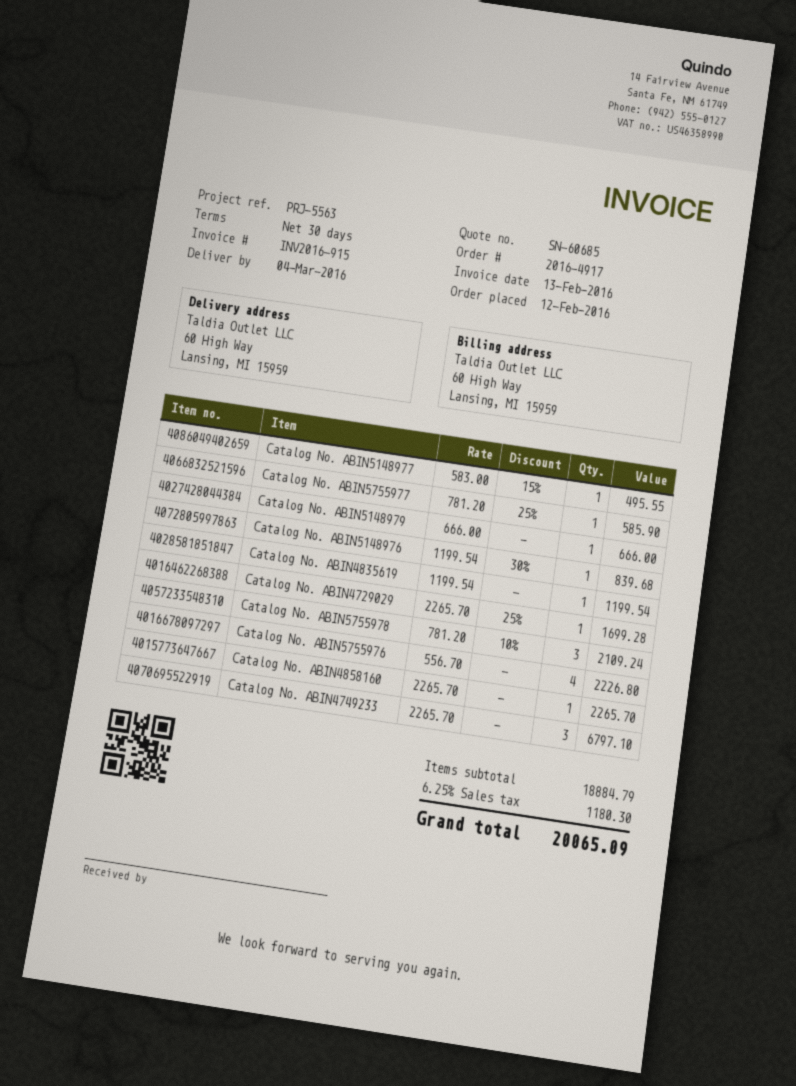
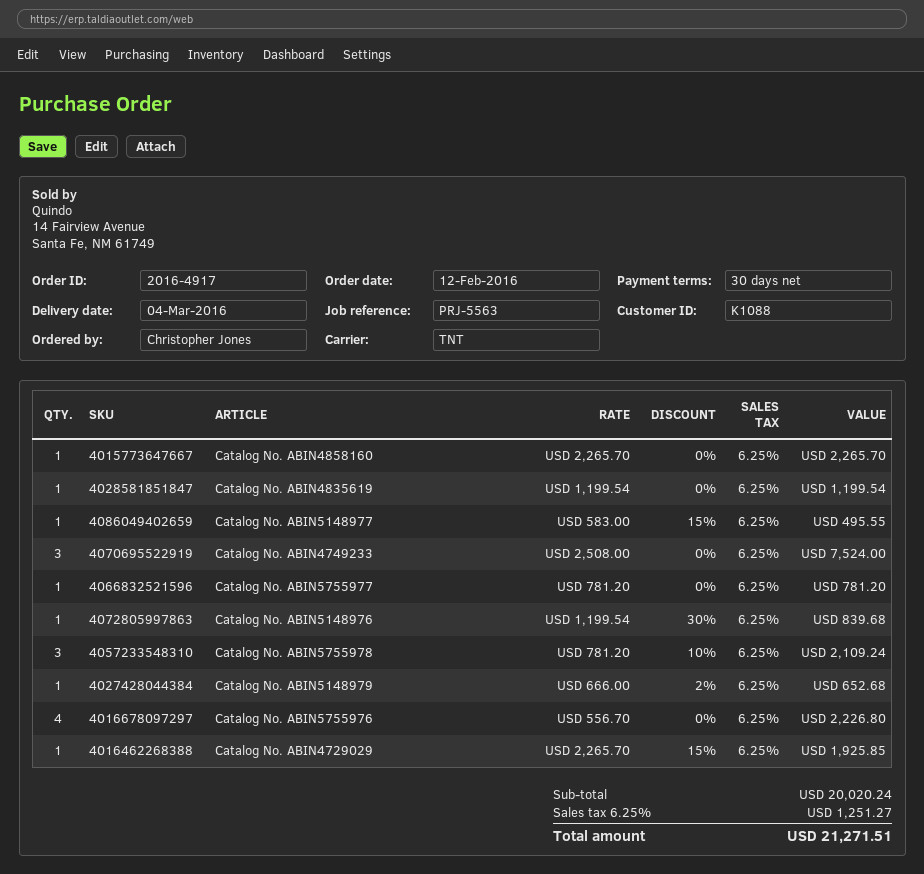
Catalog No. ABIN5755977: 1 x 781.20 - 25% = 585.90 -> 1 x 781.20 = 781.20
Catalog No. ABIN5148979: 1 x 666.00 = 666.00 -> 1 x 666.00 - 2% = 652.68
Catalog No. ABIN4729029: 1 x 2265.70 - 25% = 1699.28 -> 1 x 2265.70 - 15% = 1925.85
Catalog No. ABIN4749233: 3 x 2265.70 = 6797.10 -> 3 x 2508.00 = 7524.00
subtotal: 18884.79 -> 20020.24
tax: 6.25% = 1180.30 -> 6.25% = 1251.27
total: 20065.09 -> 21271.51

